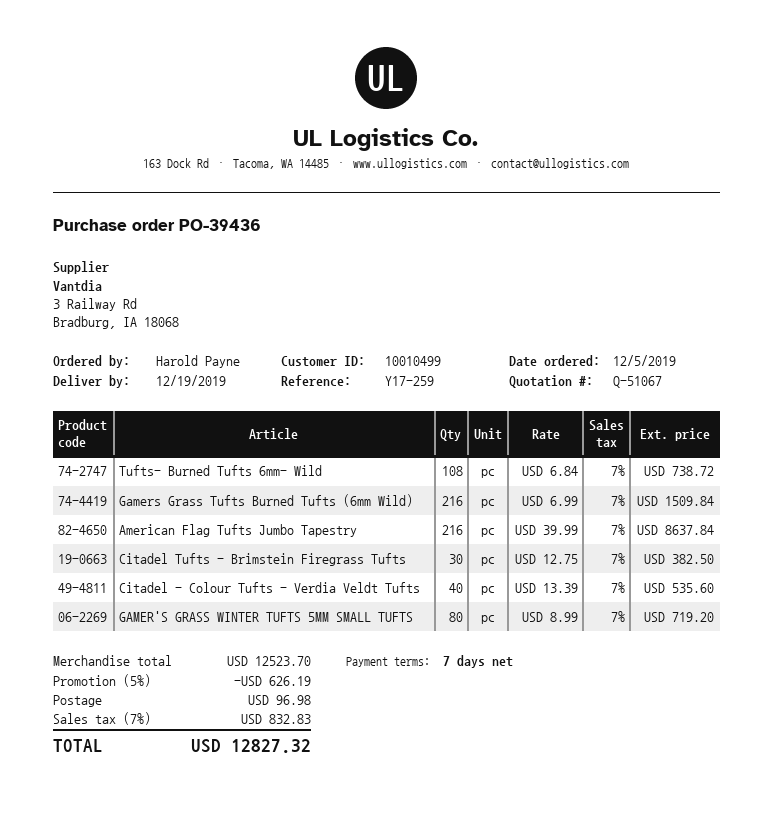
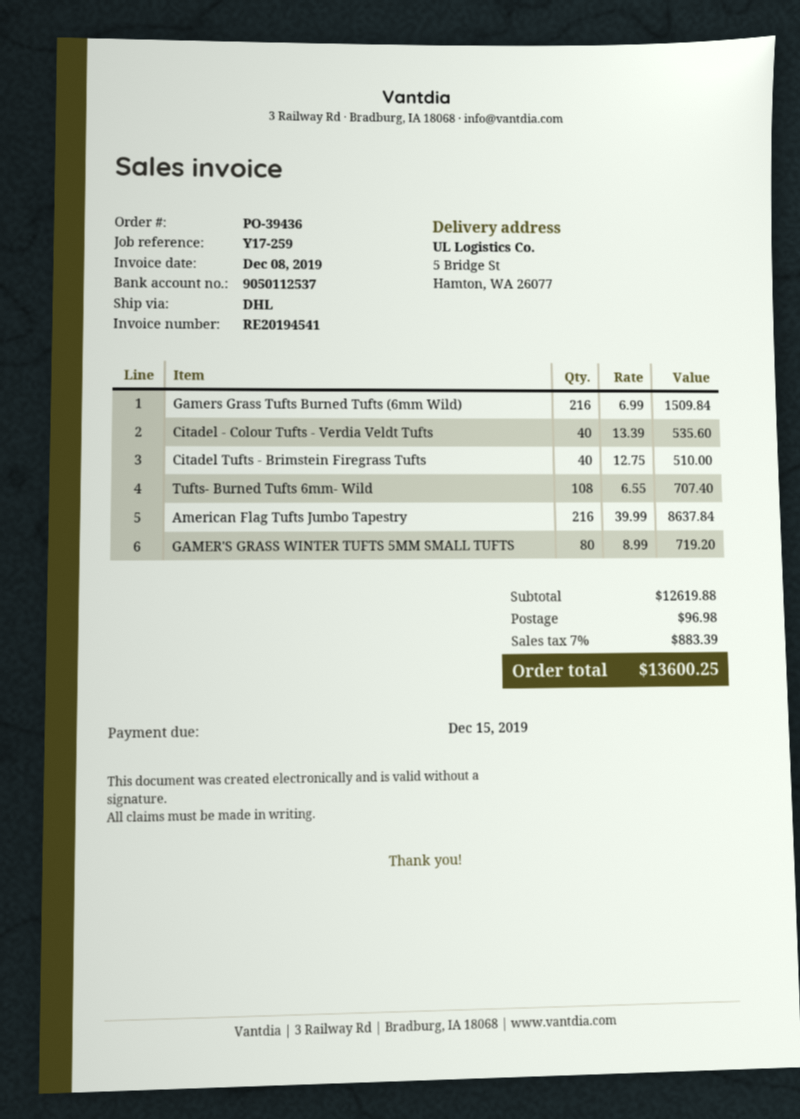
Tufts- Burned Tufts 6mm- Wild: 108 x 6.84 = 738.72 -> 108 x 6.55 = 707.40
Citadel Tufts - Brimstein Firegrass Tufts: 30 x 12.75 = 382.50 -> 40 x 12.75 = 510.00
subtotal: 12523.70 -> 12619.88
discount: 5% = 626.19 -> none
tax: 7% = 832.83 -> 7% = 883.39
total: 12827.32 -> 13600.25

